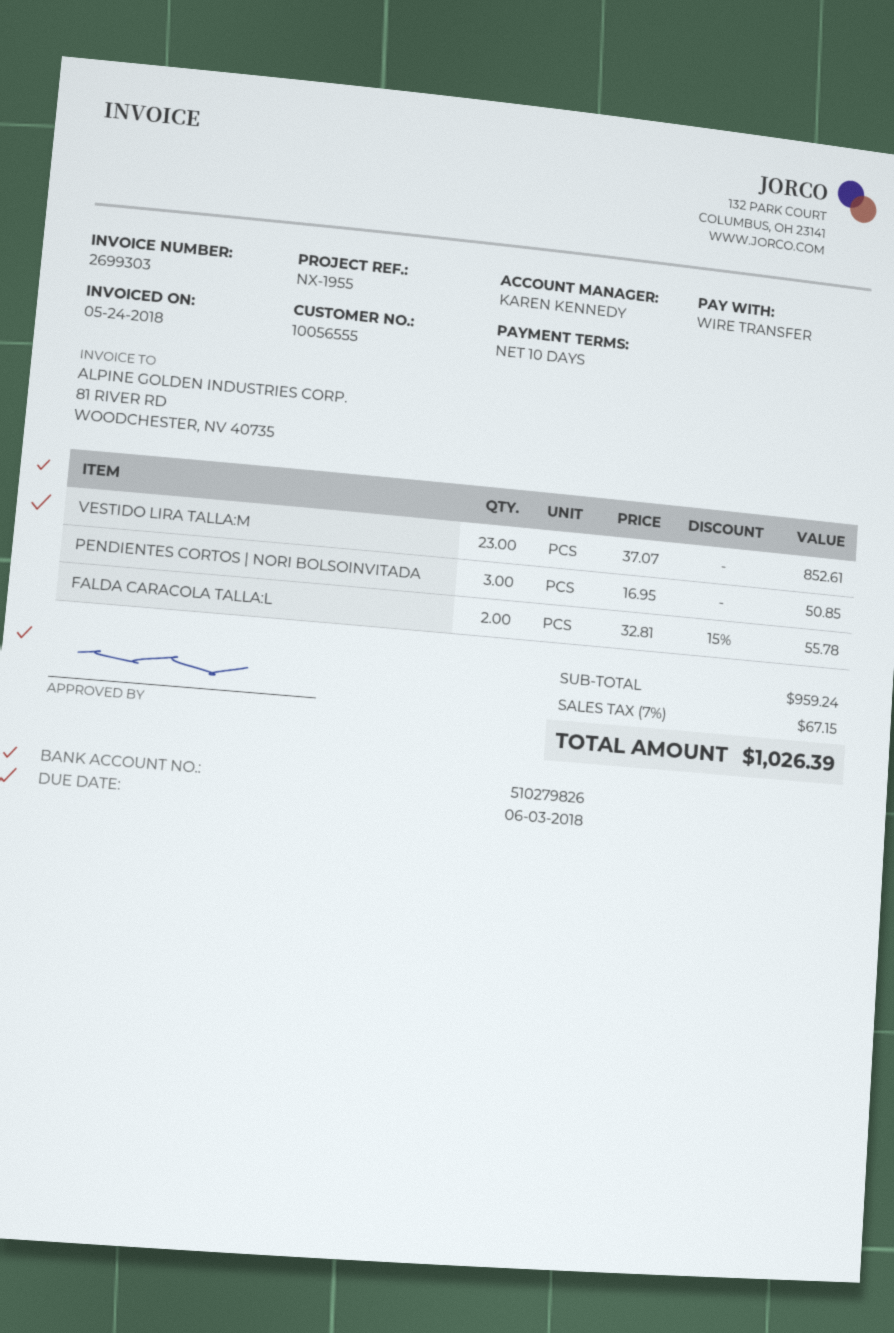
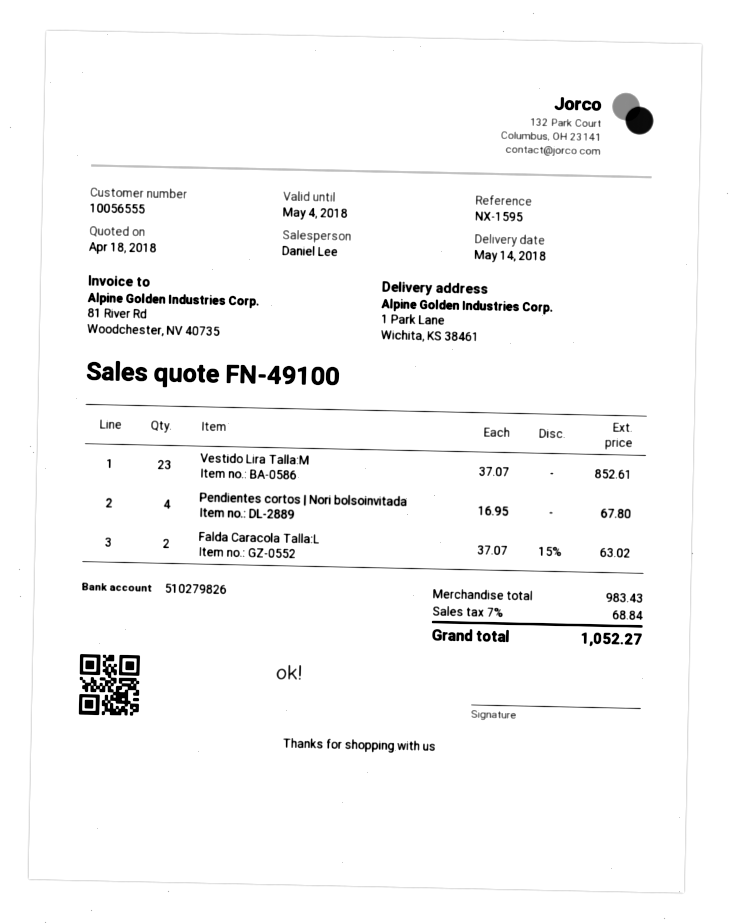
reference: NX-1955 -> NX-1595
sales rep: KAREN KENNEDY -> Daniel Lee
PENDIENTES CORTOS | NORI BOLSOINVITADA: 3 x 16.95 = 50.85 -> 4 x 16.95 = 67.80
FALDA CARACOLA TALLA:L: 2 x 32.81 - 15% = 55.78 -> 2 x 37.07 - 15% = 63.02
subtotal: 959.24 -> 983.43
tax: 7% = 67.15 -> 7% = 68.84
total: 1026.39 -> 1052.27

